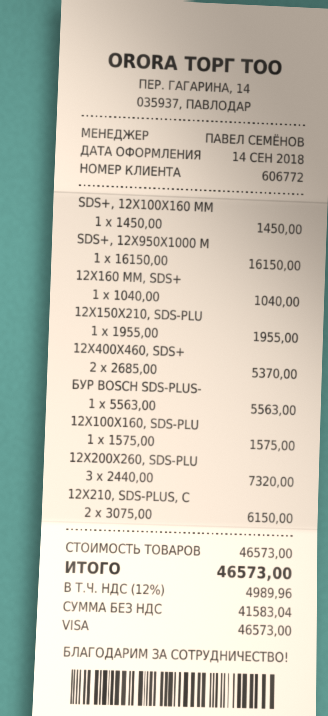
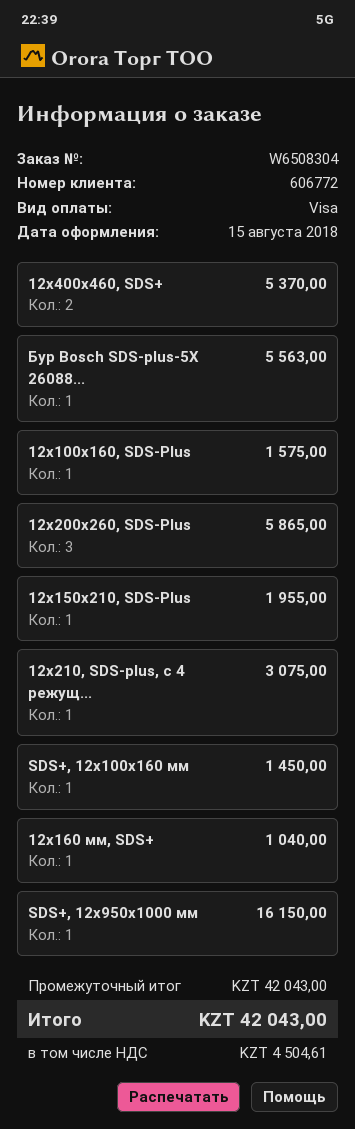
order date: 2018-09-14 -> 2018-08-15
12X200X260, SDS-PLU: 3 for 7320.00 -> 3 for 5865.00
12X210, SDS-PLUS, С: 2 for 6150.00 -> 1 for 3075.00
subtotal: 46573.00 -> 42043.00
tax: 4989.96 -> 4504.61
total: 46573.00 -> 42043.00

